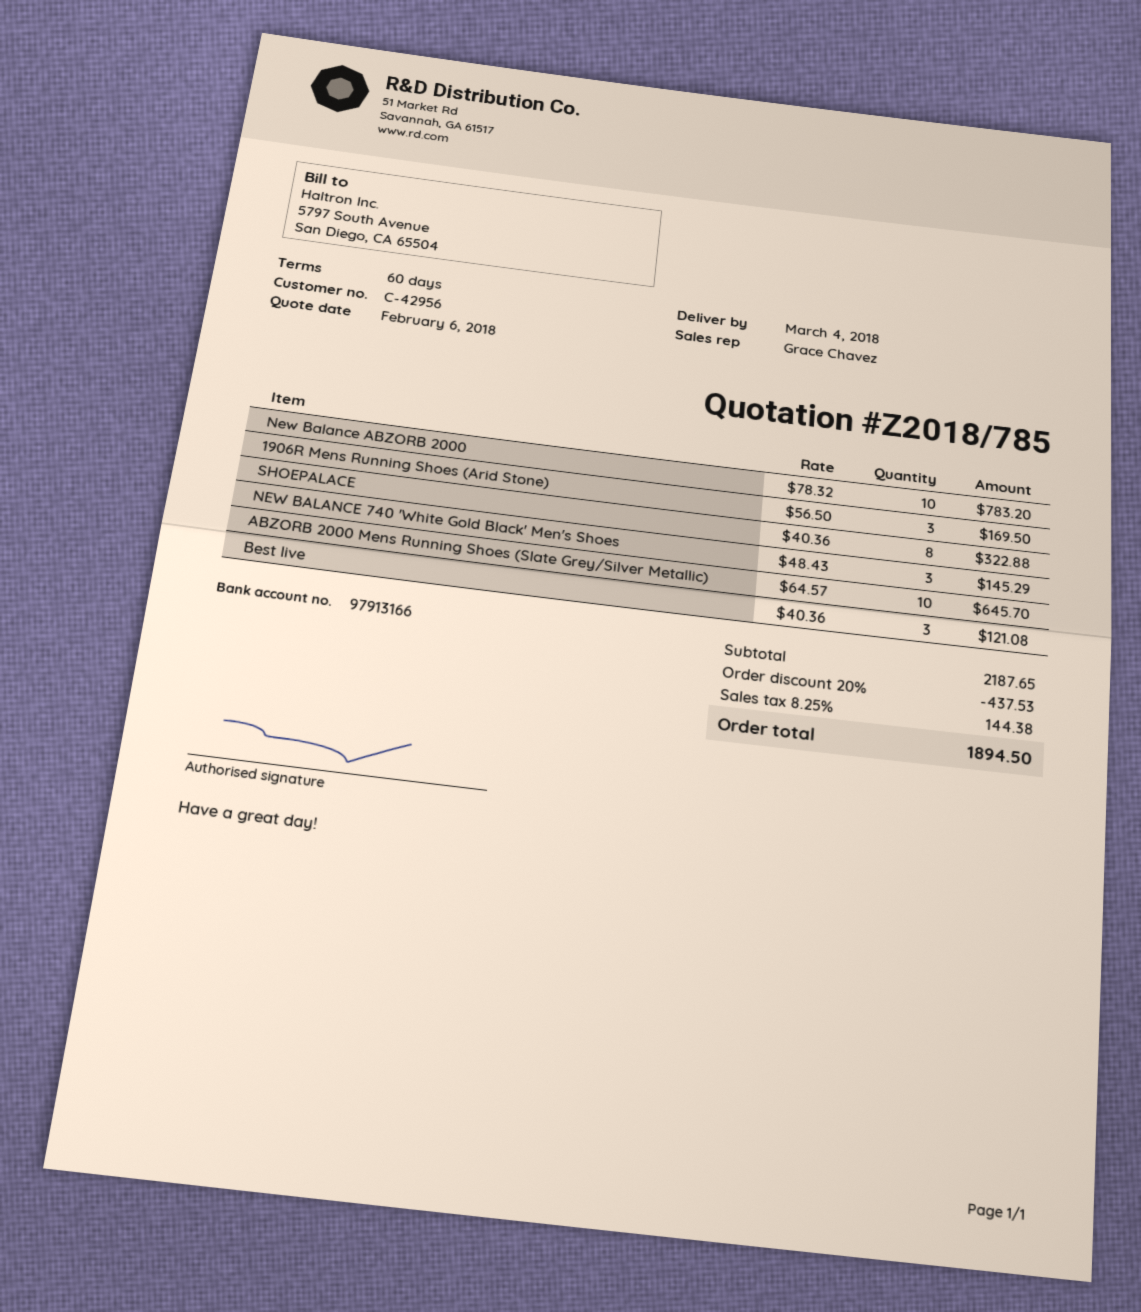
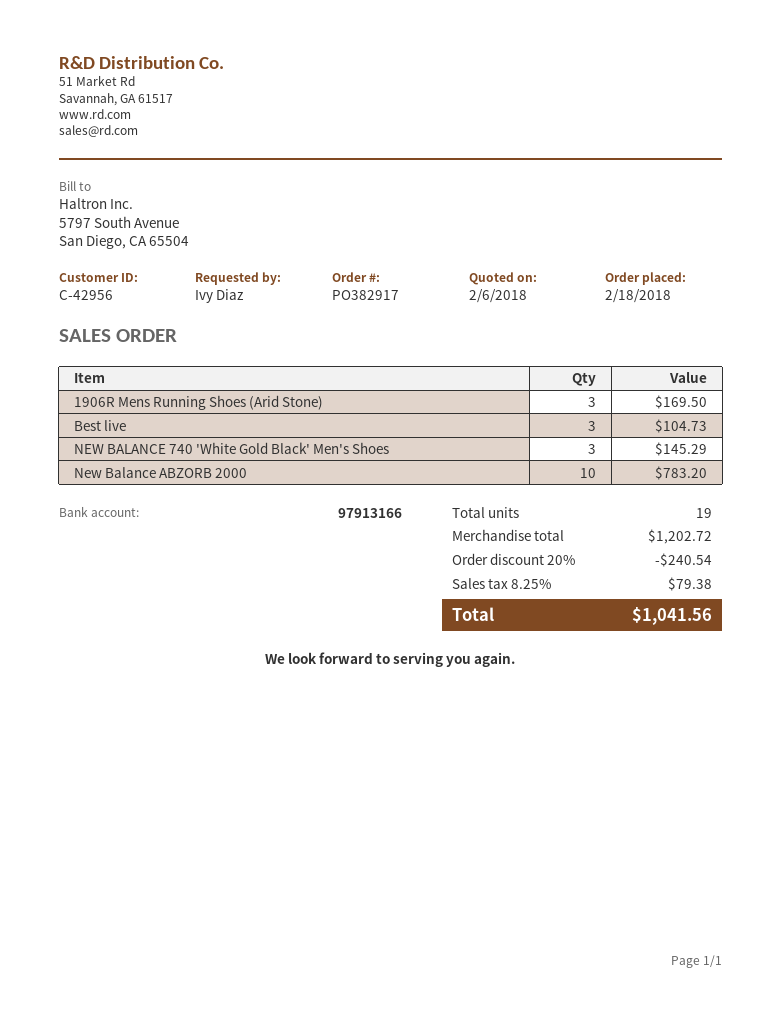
SHOEPALACE: 8 for 322.88 -> none
ABZORB 2000 Mens Running Shoes (Slate Grey/Silver Metallic): 10 for 645.70 -> none
Best live: 3 for 121.08 -> 3 for 104.73
subtotal: 2187.65 -> 1202.72
discount: 20% = 437.53 -> 20% = 240.54
tax: 8.25% = 144.38 -> 8.25% = 79.38
total: 1894.50 -> 1041.56

